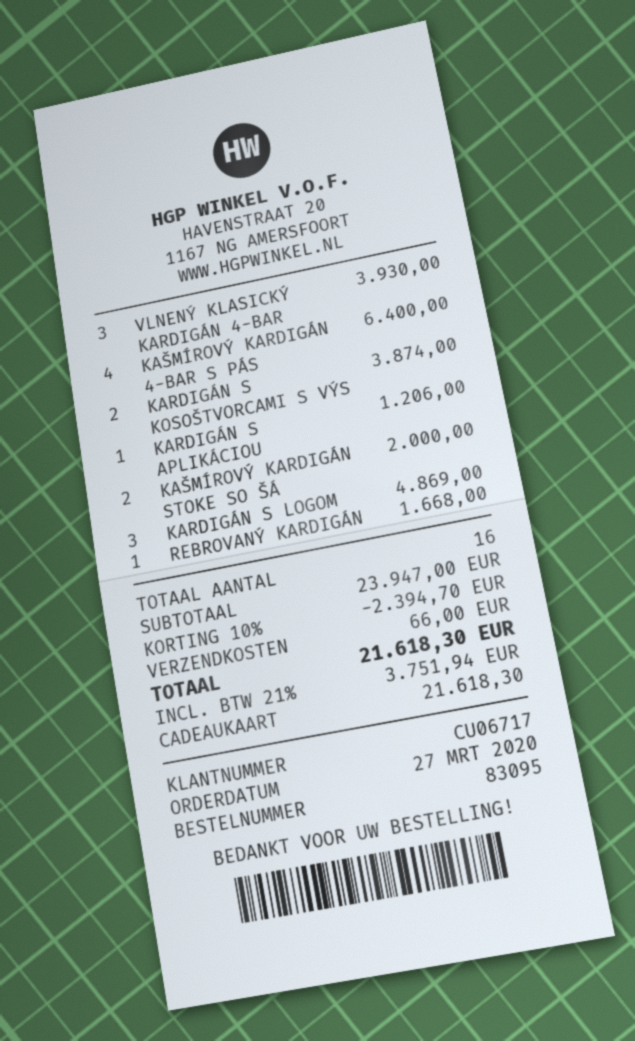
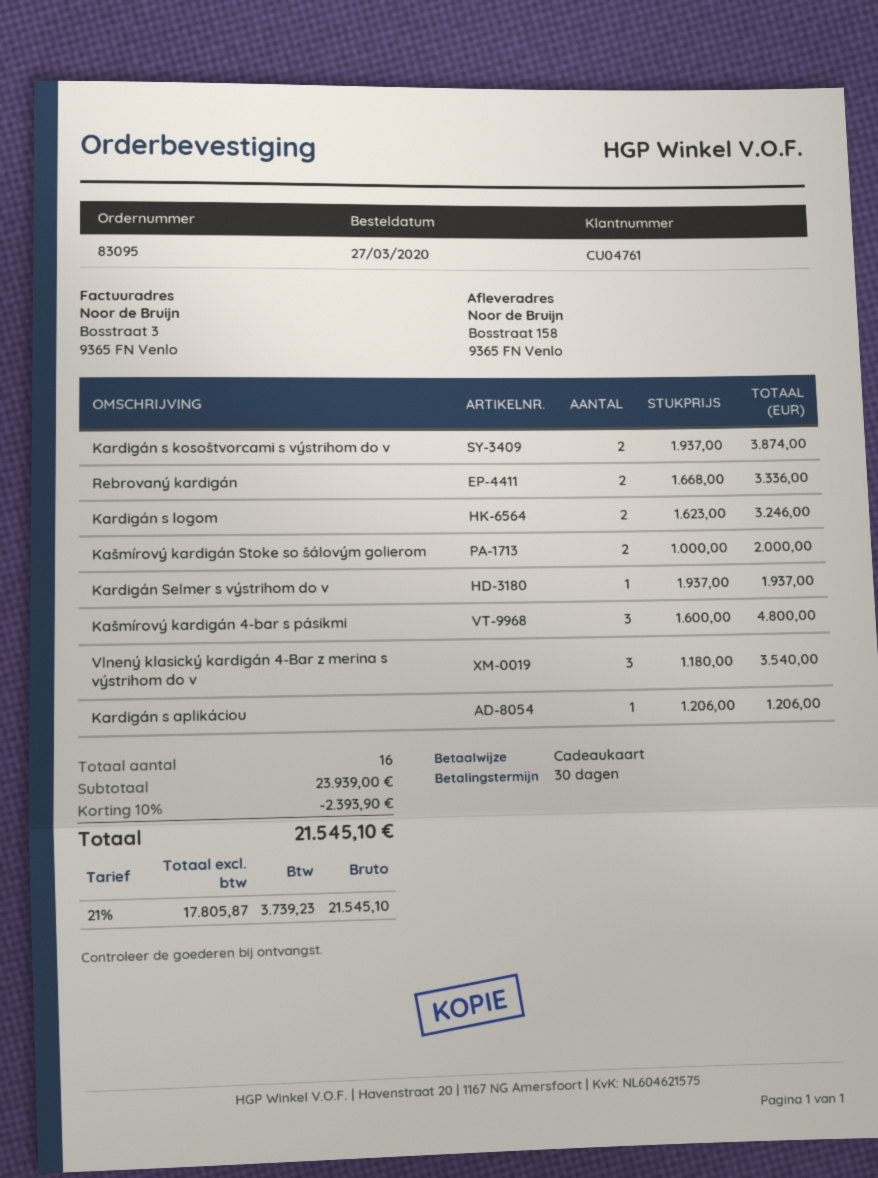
customer number: CU06717 -> CU04761
VLNENÝ KLASICKÝ KARDIGÁN 4-BAR: 3 for 3930.00 -> 3 for 3540.00
KAŠMÍROVÝ KARDIGÁN 4-BAR S PÁS: 4 for 6400.00 -> 3 for 4800.00
KARDIGÁN S LOGOM: 3 for 4869.00 -> 2 for 3246.00
REBROVANÝ KARDIGÁN: 1 for 1668.00 -> 2 for 3336.00
Kardigán Selmer s výstrihom do v: none -> 1 for 1937.00
subtotal: 23947.00 -> 23939.00
discount: 10% = 2394.70 -> 10% = 2393.90
shipping: 66.00 -> none
tax: 21% = 3751.94 -> 21% = 3739.23
total: 21618.30 -> 21545.10

